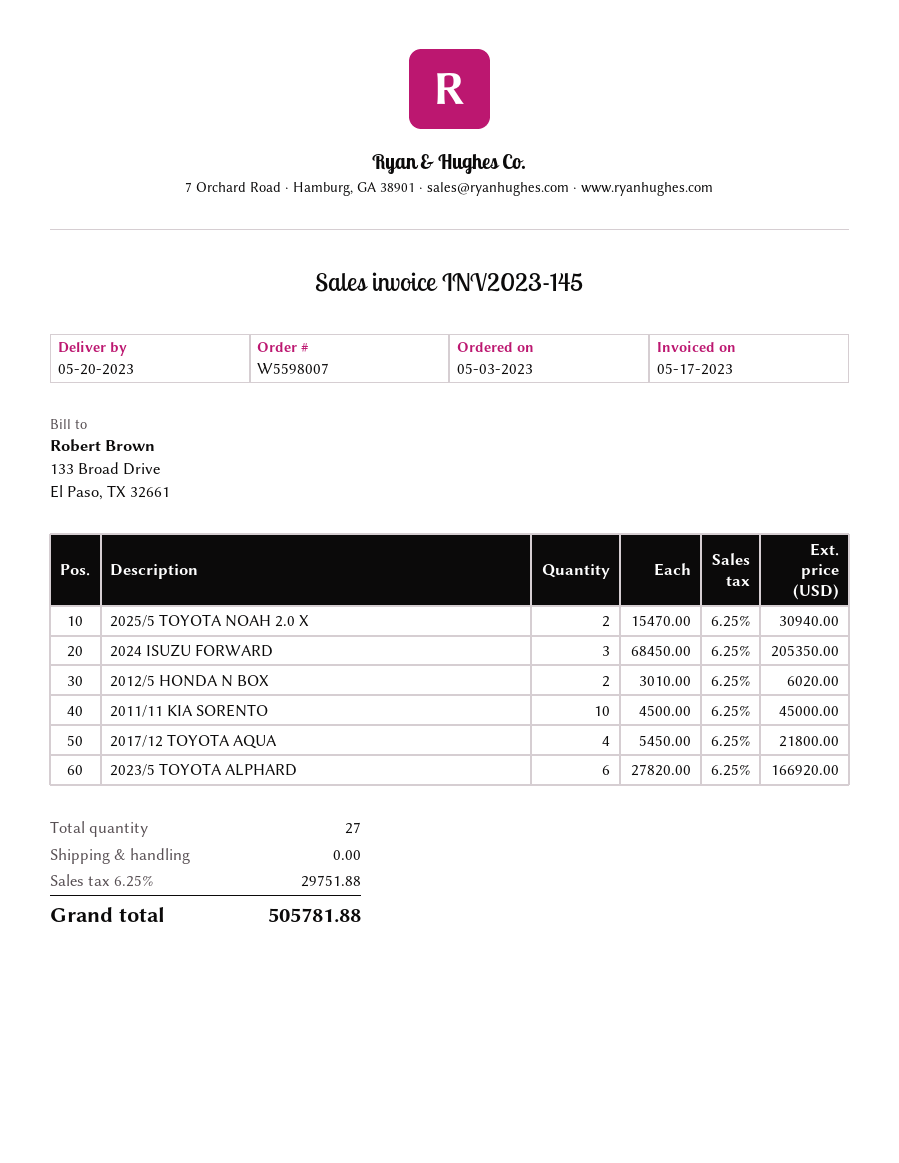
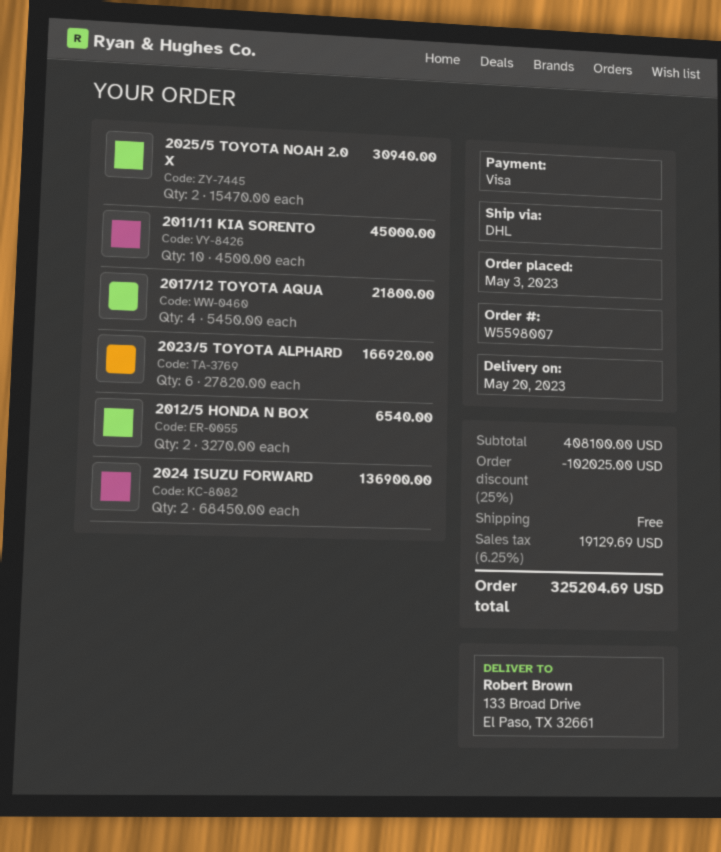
2024 ISUZU FORWARD: 3 x 68450.00 = 205350.00 -> 2 x 68450.00 = 136900.00
2012/5 HONDA N BOX: 2 x 3010.00 = 6020.00 -> 2 x 3270.00 = 6540.00
discount: none -> 25% = 102025.00
tax: 6.25% = 29751.88 -> 6.25% = 19129.69
total: 505781.88 -> 325204.69

